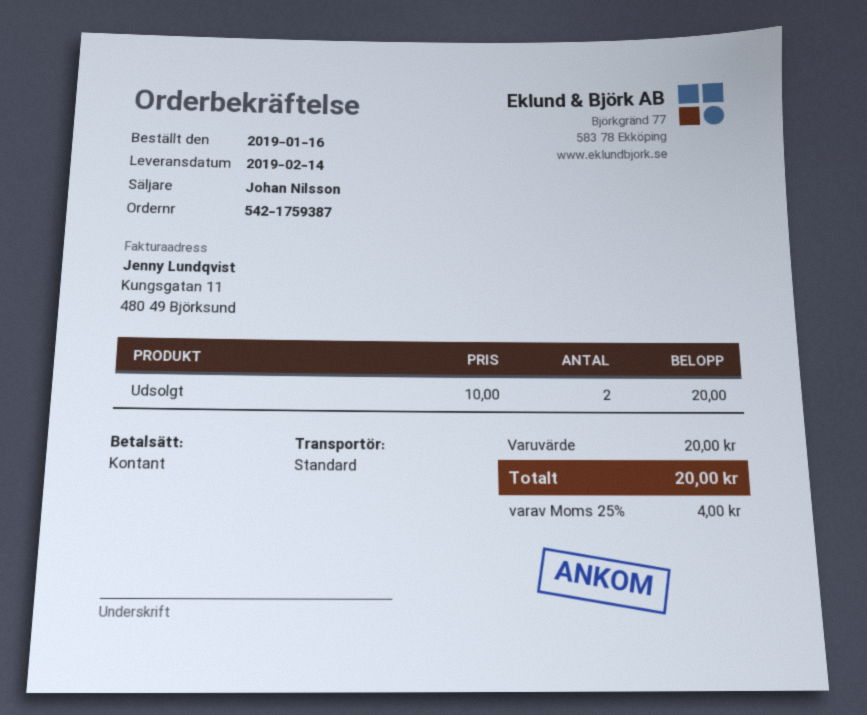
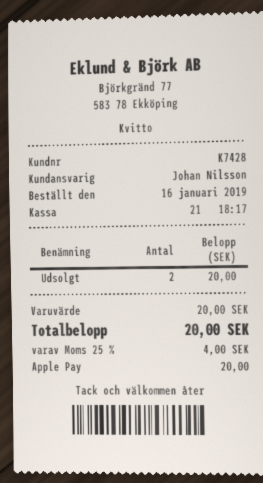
payment method: cash -> Apple Pay

